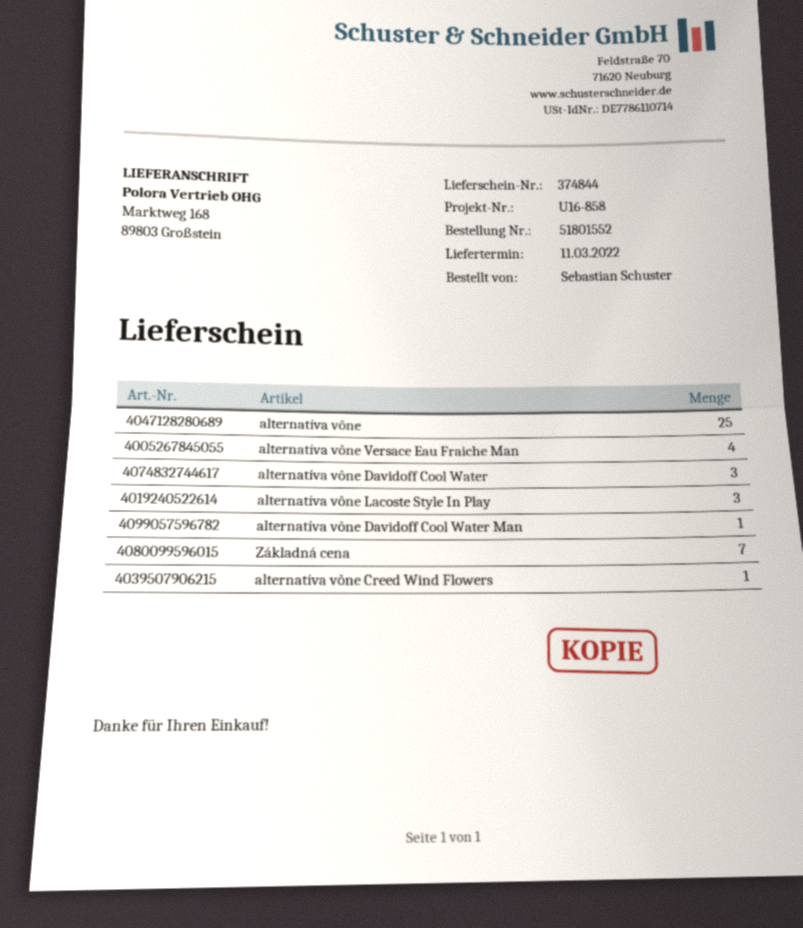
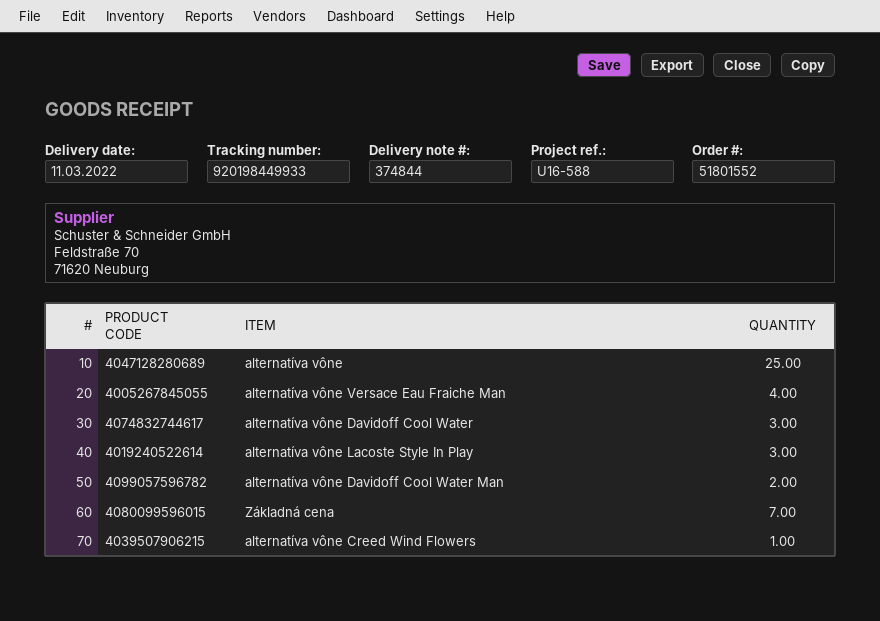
reference: U16-858 -> U16-588
alternatíva vône Davidoff Cool Water Man: 1 -> 2

